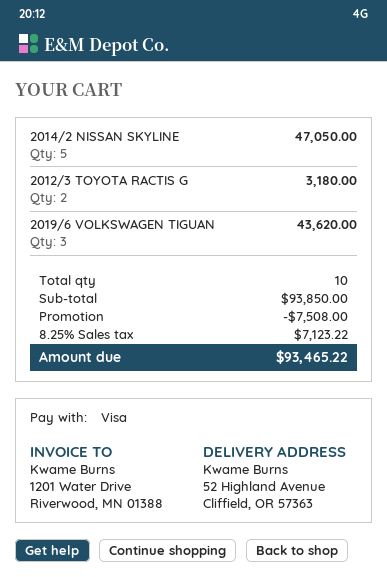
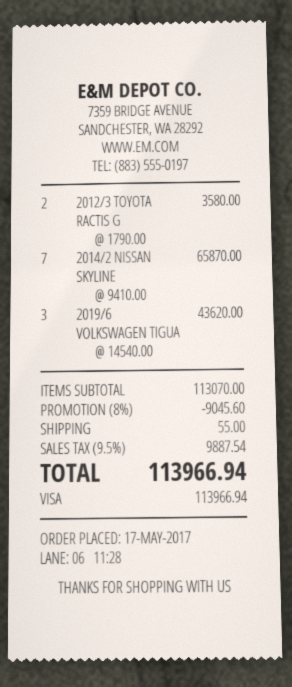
2014/2 NISSAN SKYLINE: 5 for 47050.00 -> 7 for 65870.00
2012/3 TOYOTA RACTIS G: 2 for 3180.00 -> 2 for 3580.00
subtotal: 93850.00 -> 113070.00
discount: 7508.00 -> 9045.60
shipping: none -> 55.00
tax: 8.25% = 7123.22 -> 9.5% = 9887.54
total: 93465.22 -> 113966.94

